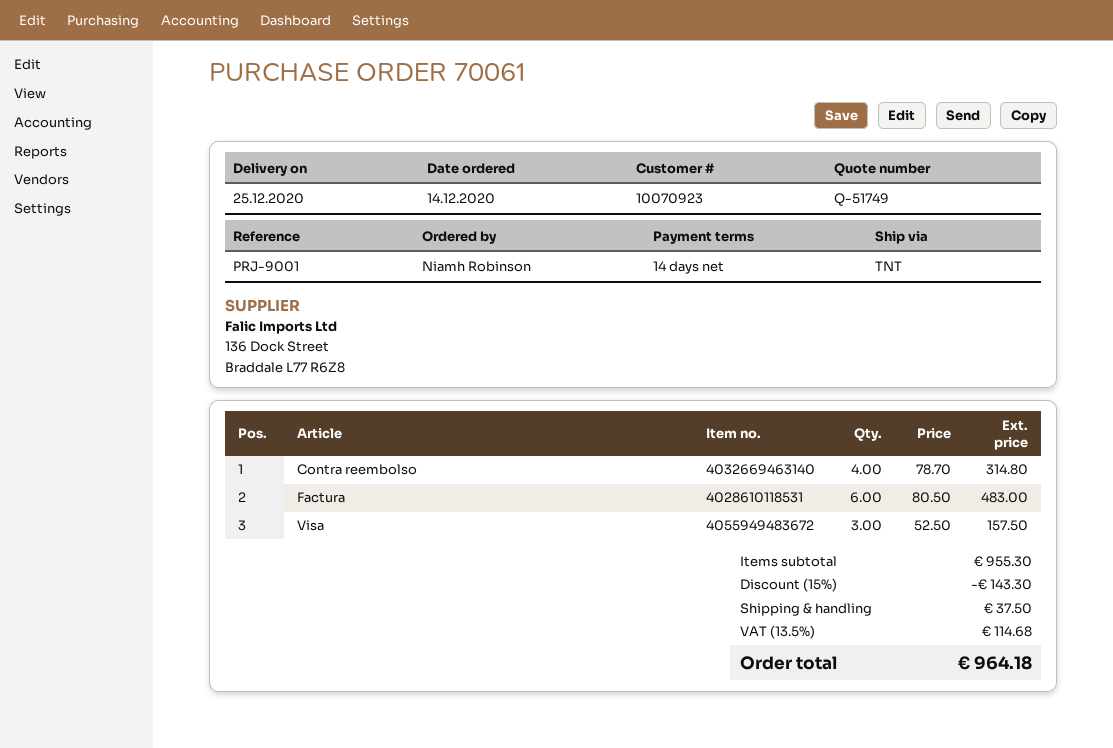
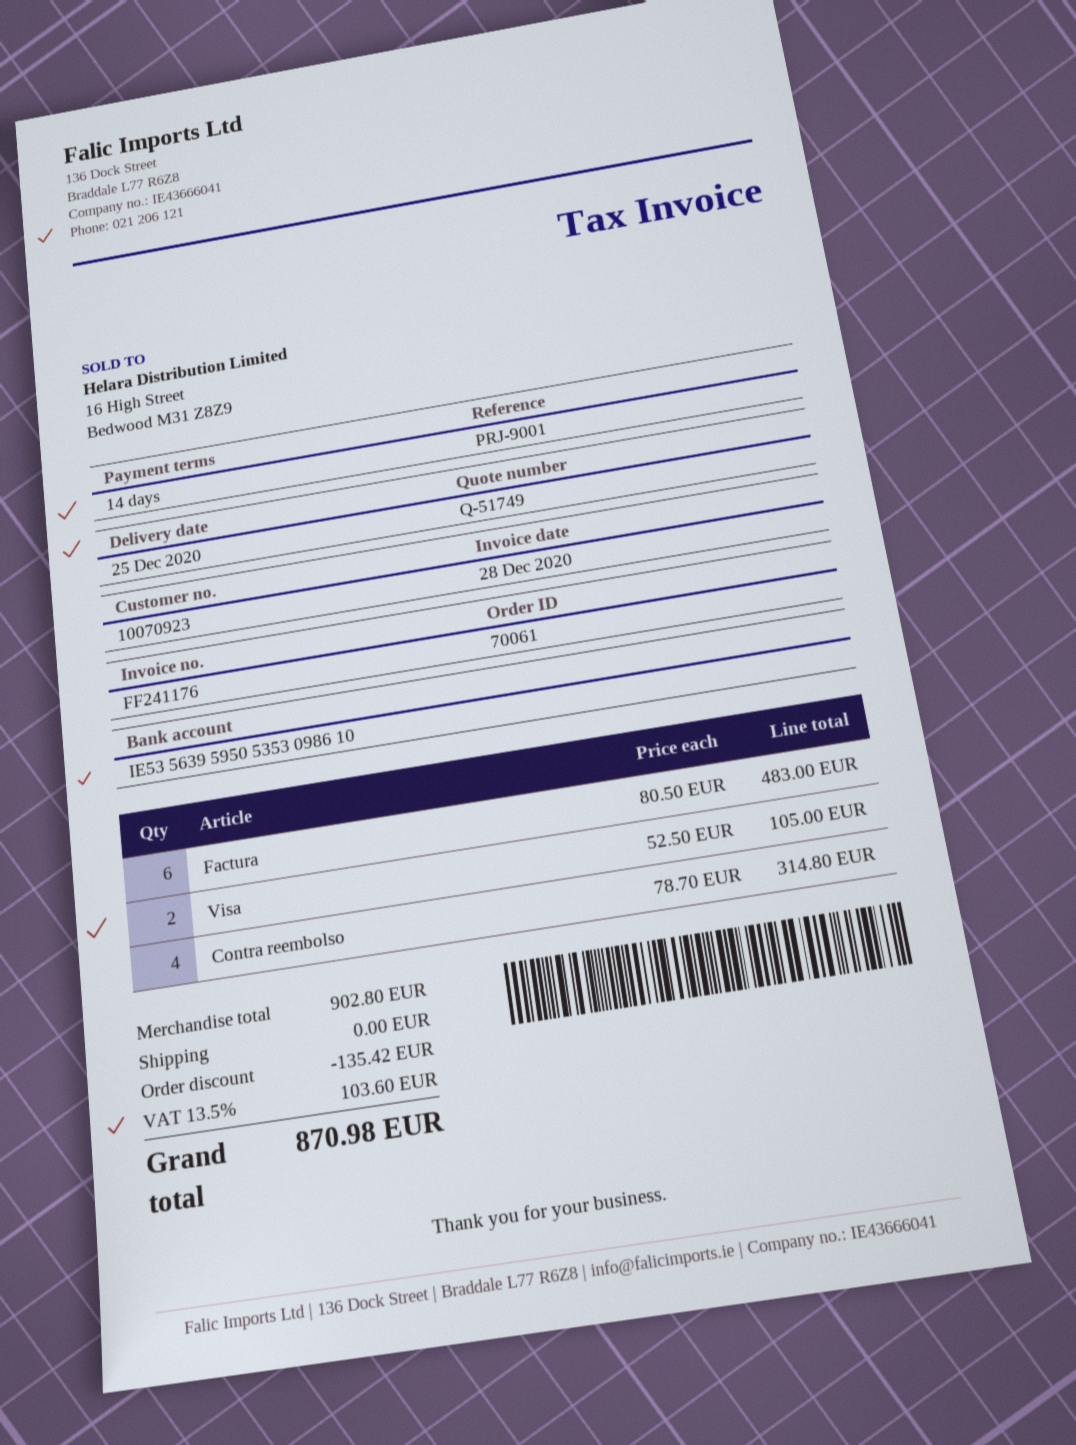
Visa: 3 x 52.50 = 157.50 -> 2 x 52.50 = 105.00
subtotal: 955.30 -> 902.80
discount: 143.30 -> 135.42
shipping: 37.50 -> 0.00
tax: 13.5% = 114.68 -> 13.5% = 103.60
total: 964.18 -> 870.98

